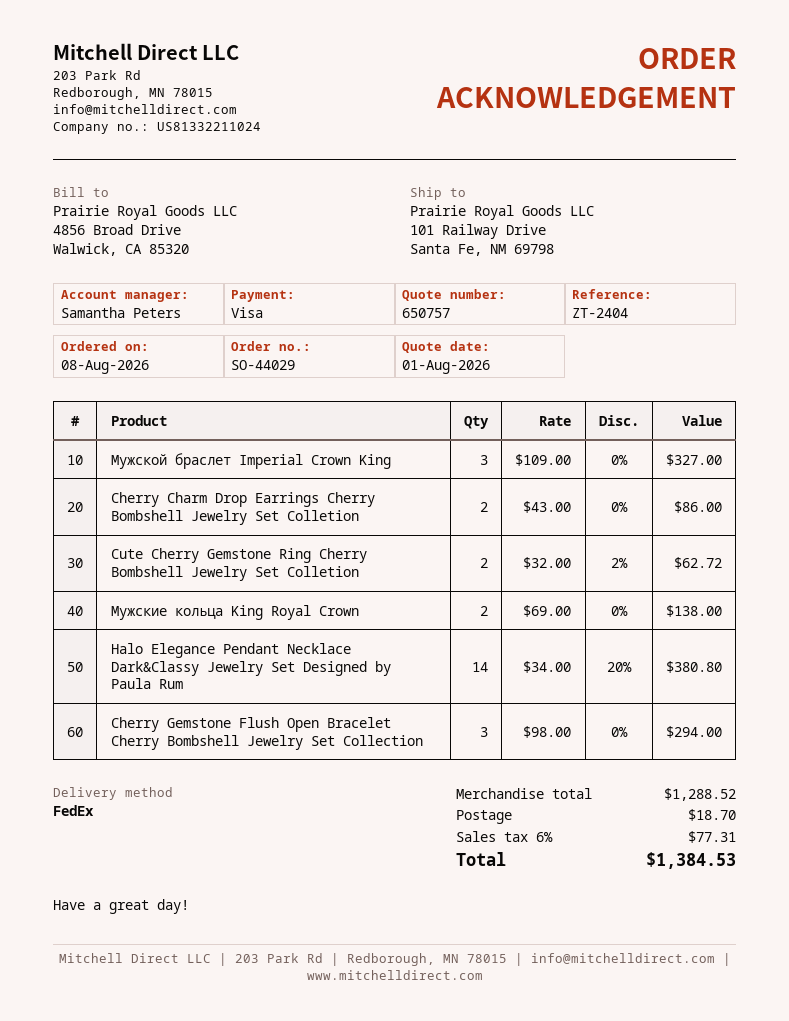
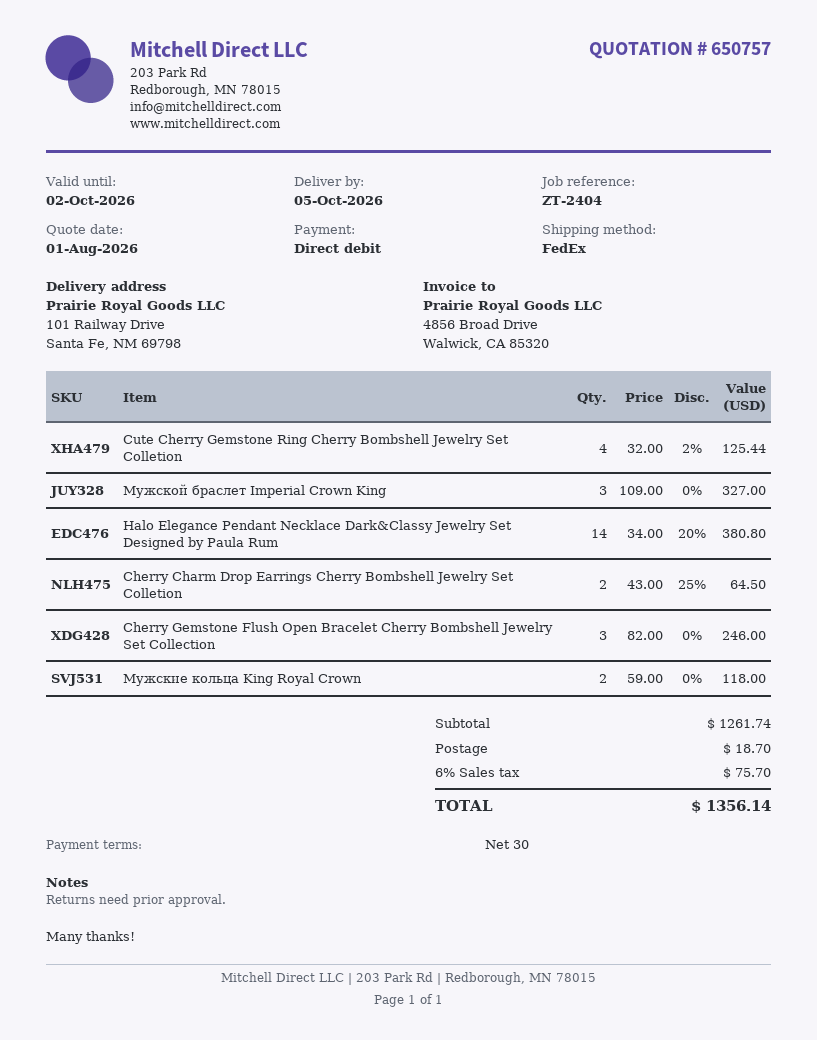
payment method: Visa -> direct debit
Cherry Charm Drop Earrings Cherry Bombshell Jewelry Set Colletion: 2 x 43.00 = 86.00 -> 2 x 43.00 - 25% = 64.50
Cute Cherry Gemstone Ring Cherry Bombshell Jewelry Set Colletion: 2 x 32.00 - 2% = 62.72 -> 4 x 32.00 - 2% = 125.44
Мужские кольца King Royal Crown: 2 x 69.00 = 138.00 -> 2 x 59.00 = 118.00
Cherry Gemstone Flush Open Bracelet Cherry Bombshell Jewelry Set Collection: 3 x 98.00 = 294.00 -> 3 x 82.00 = 246.00
subtotal: 1288.52 -> 1261.74
tax: 6% = 77.31 -> 6% = 75.70
total: 1384.53 -> 1356.14

